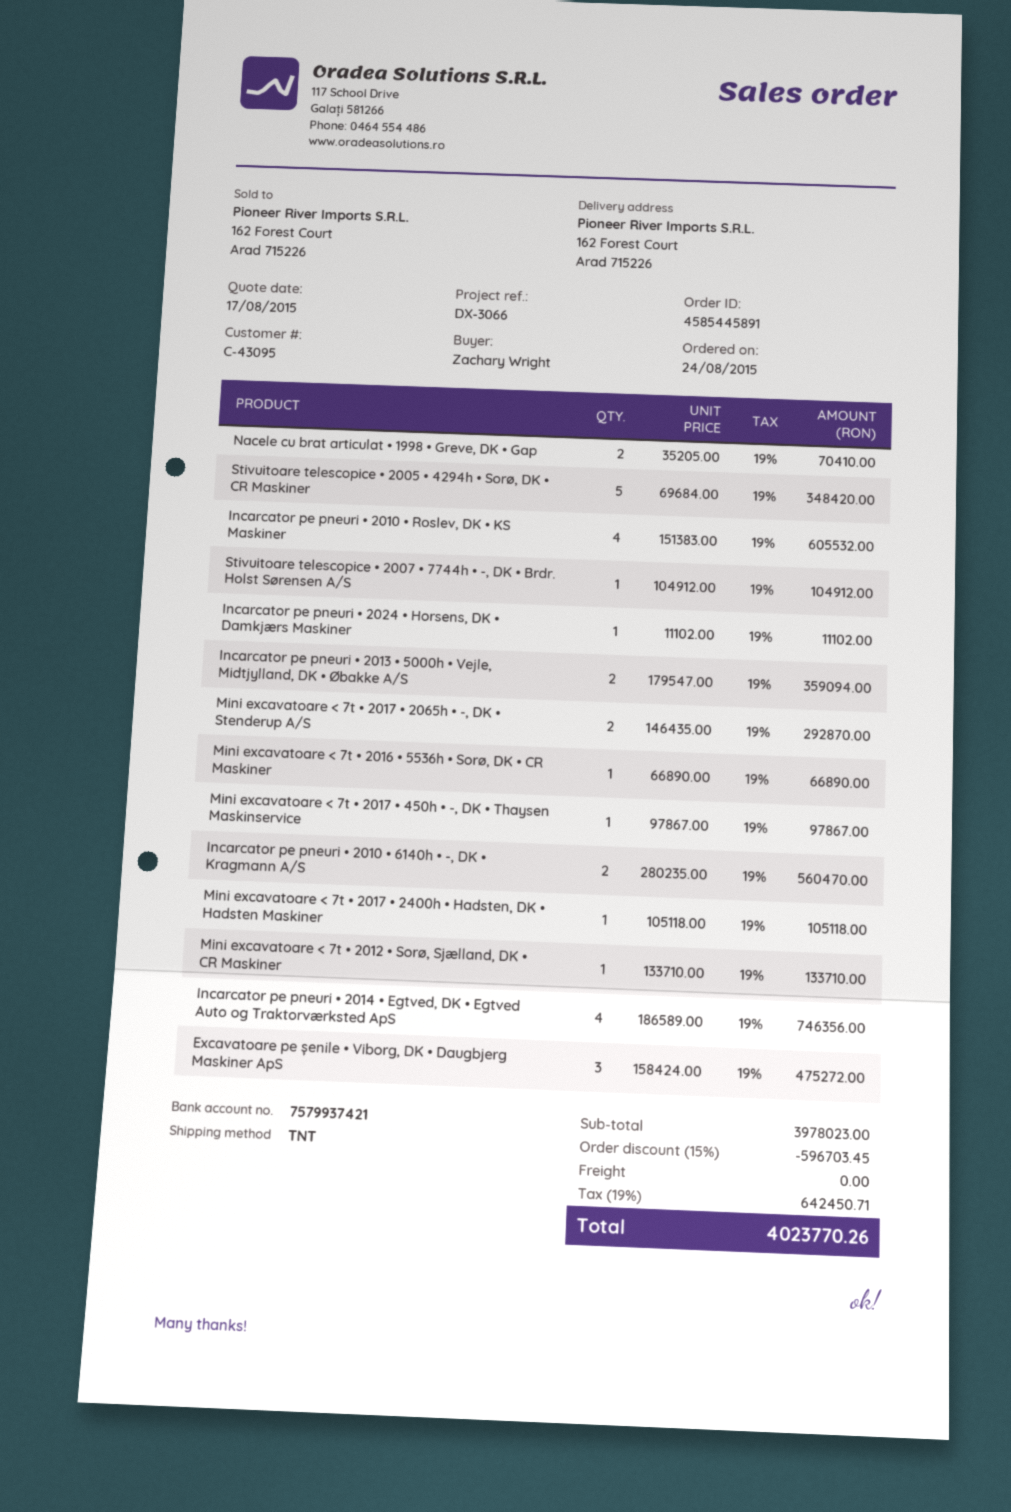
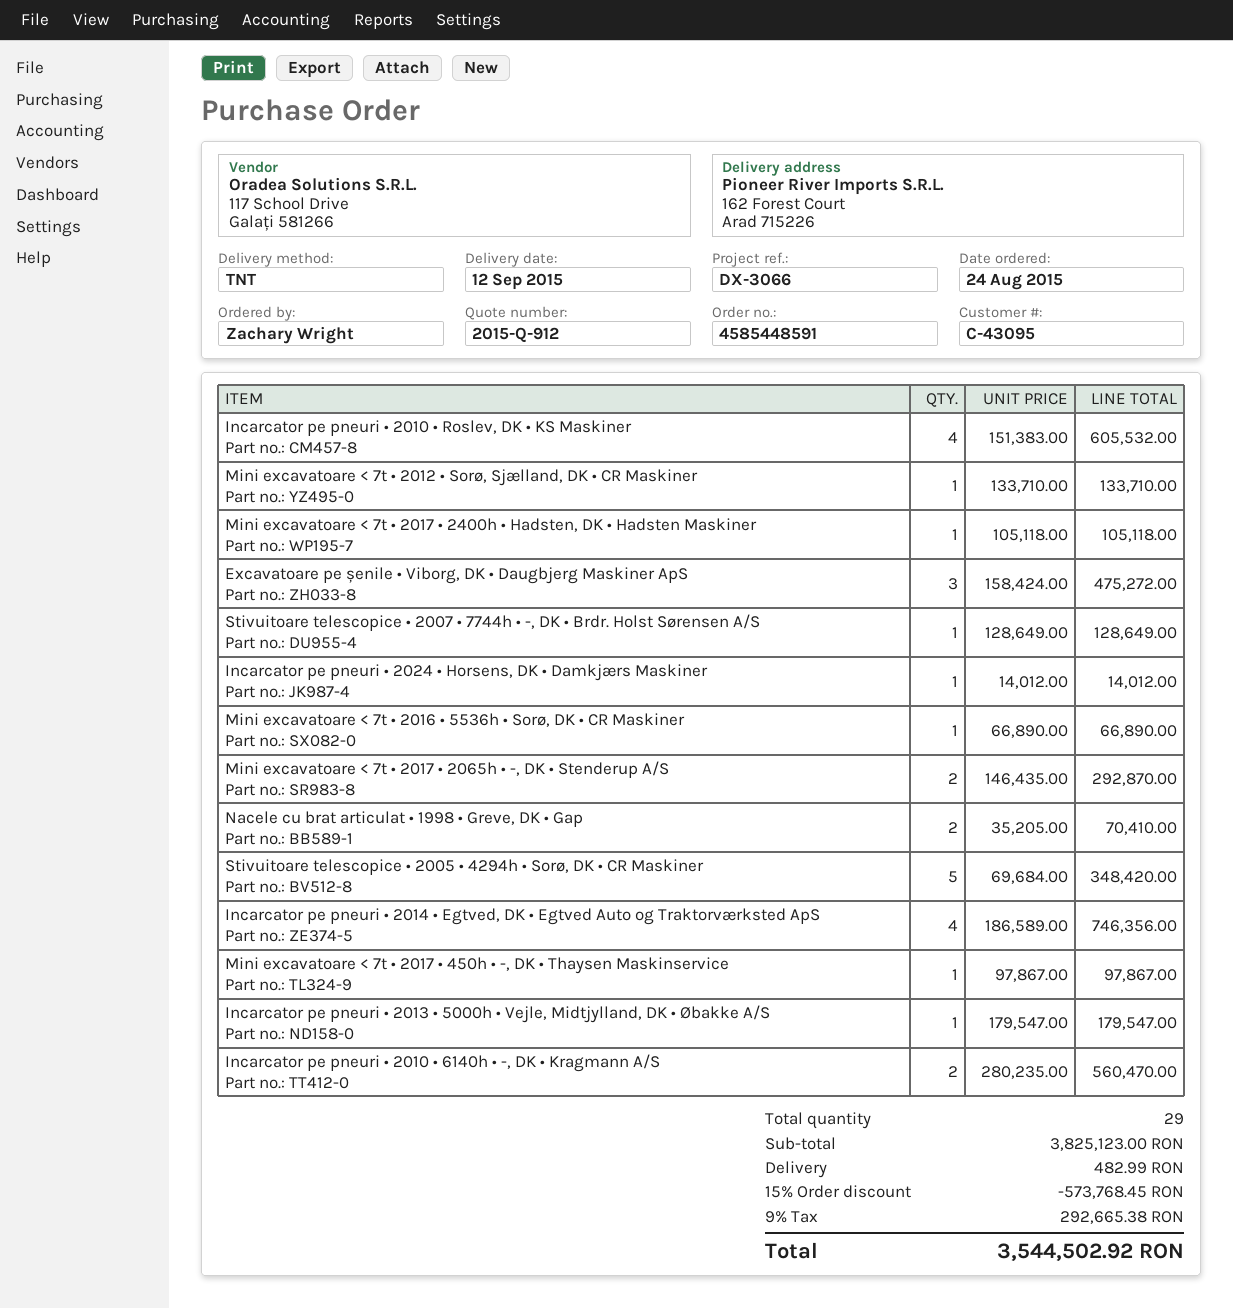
order number: 4585445891 -> 4585448591
Stivuitoare telescopice • 2007 • 7744h • -, DK • Brdr. Holst Sørensen A/S: 1 x 104912.00 = 104912.00 -> 1 x 128649.00 = 128649.00
Incarcator pe pneuri • 2024 • Horsens, DK • Damkjærs Maskiner: 1 x 11102.00 = 11102.00 -> 1 x 14012.00 = 14012.00
Incarcator pe pneuri • 2013 • 5000h • Vejle, Midtjylland, DK • Øbakke A/S: 2 x 179547.00 = 359094.00 -> 1 x 179547.00 = 179547.00
subtotal: 3978023.00 -> 3825123.00
discount: 15% = 596703.45 -> 15% = 573768.45
shipping: 0.00 -> 482.99
tax: 19% = 642450.71 -> 9% = 292665.38
total: 4023770.26 -> 3544502.92

